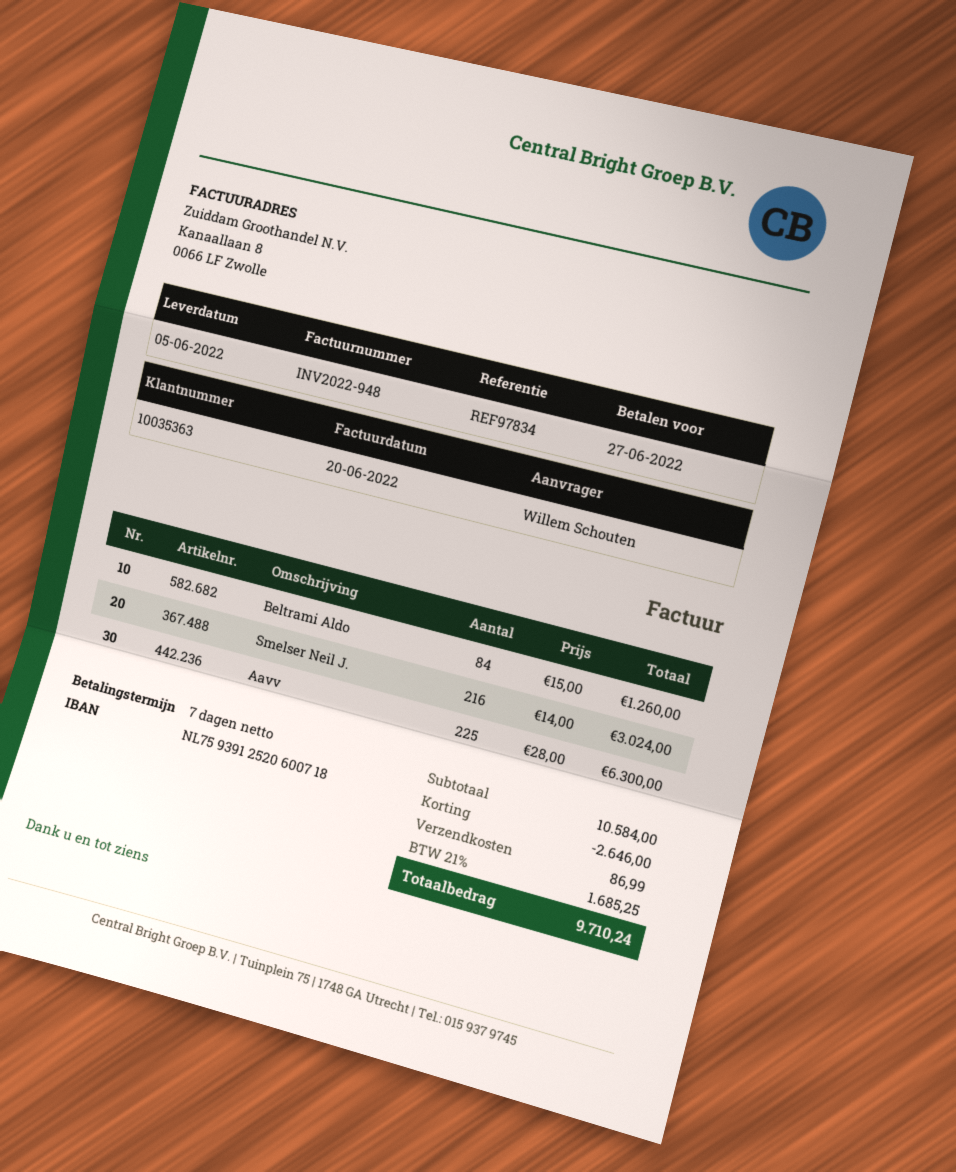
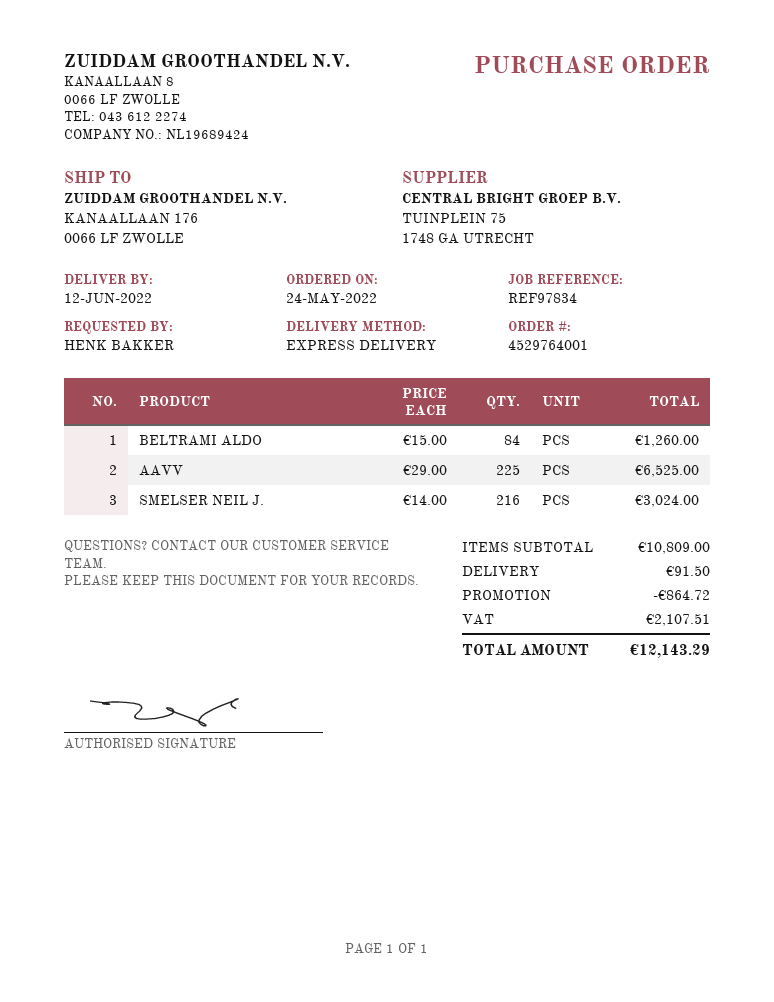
delivery date: 2022-06-05 -> 2022-06-12
ordered by: Willem Schouten -> HENK BAKKER
Aavv: 225 x 28.00 = 6300.00 -> 225 x 29.00 = 6525.00
subtotal: 10584.00 -> 10809.00
discount: 2646.00 -> 864.72
shipping: 86.99 -> 91.50
tax: 1685.25 -> 2107.51
total: 9710.24 -> 12143.29

